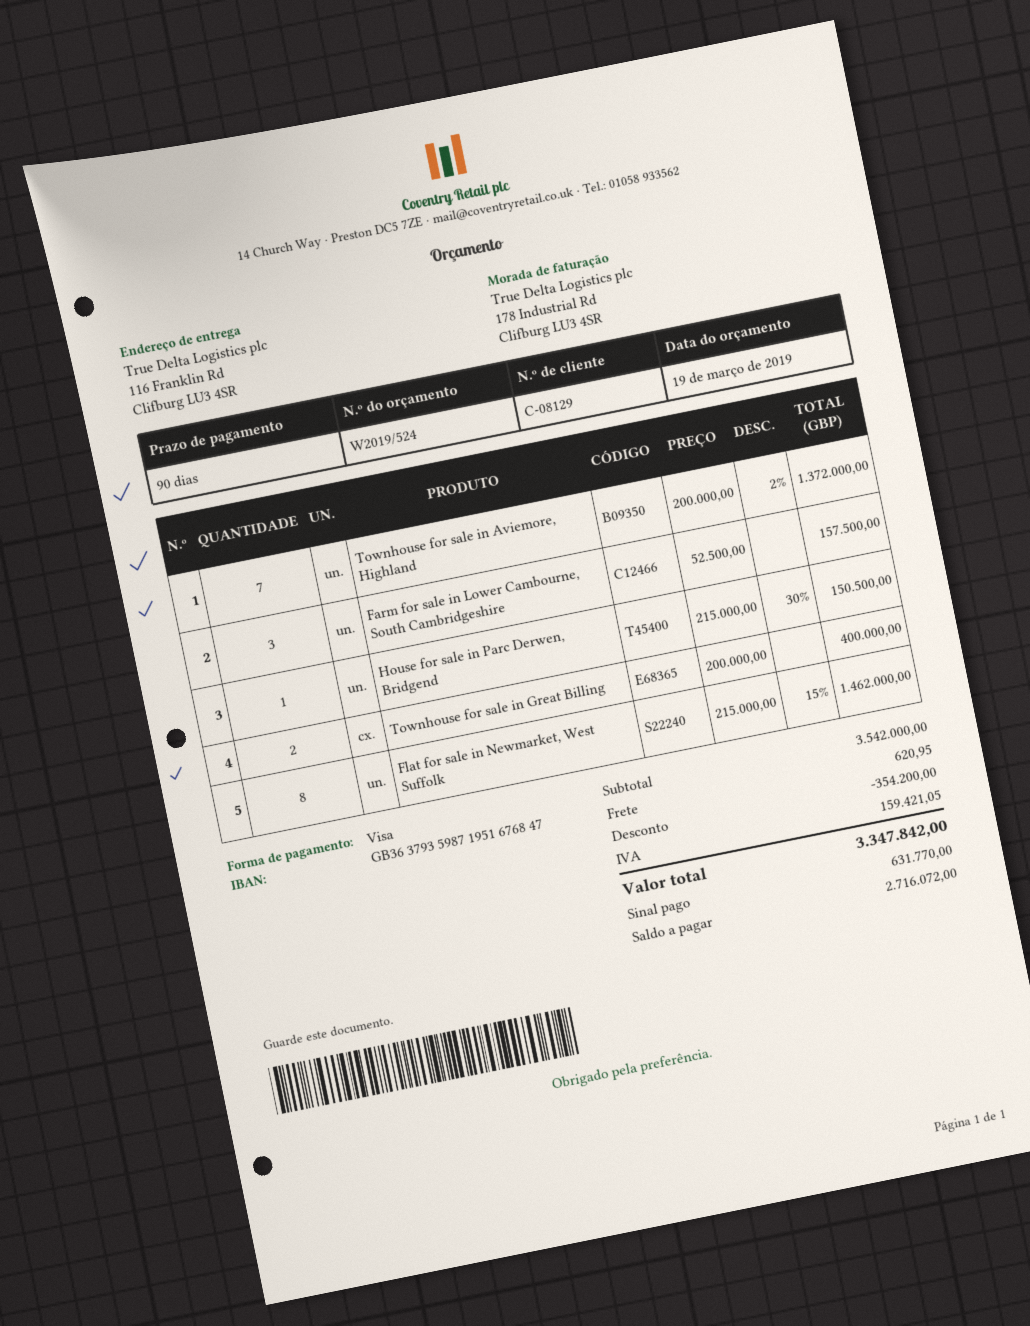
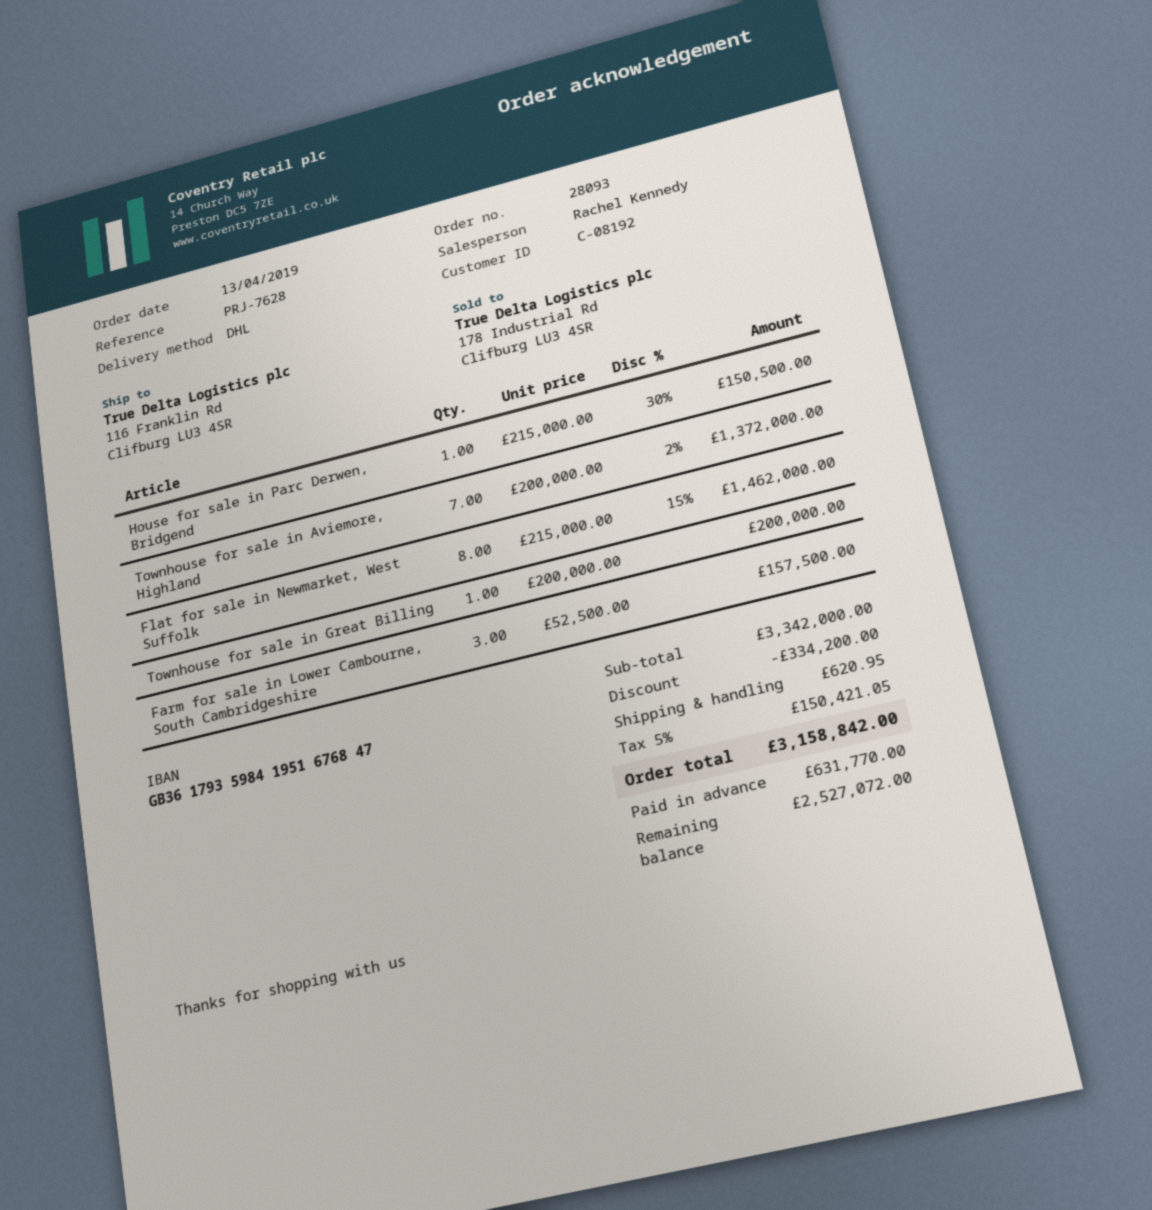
customer number: C-08129 -> C-08192
bank account: GB36379359871951676847 -> GB36179359841951676847
Townhouse for sale in Great Billing: 2 x 200000.00 = 400000.00 -> 1 x 200000.00 = 200000.00
subtotal: 3542000.00 -> 3342000.00
discount: 354200.00 -> 334200.00
tax: 159421.05 -> 150421.05
total: 3347842.00 -> 3158842.00
balance: 2716072.00 -> 2527072.00

